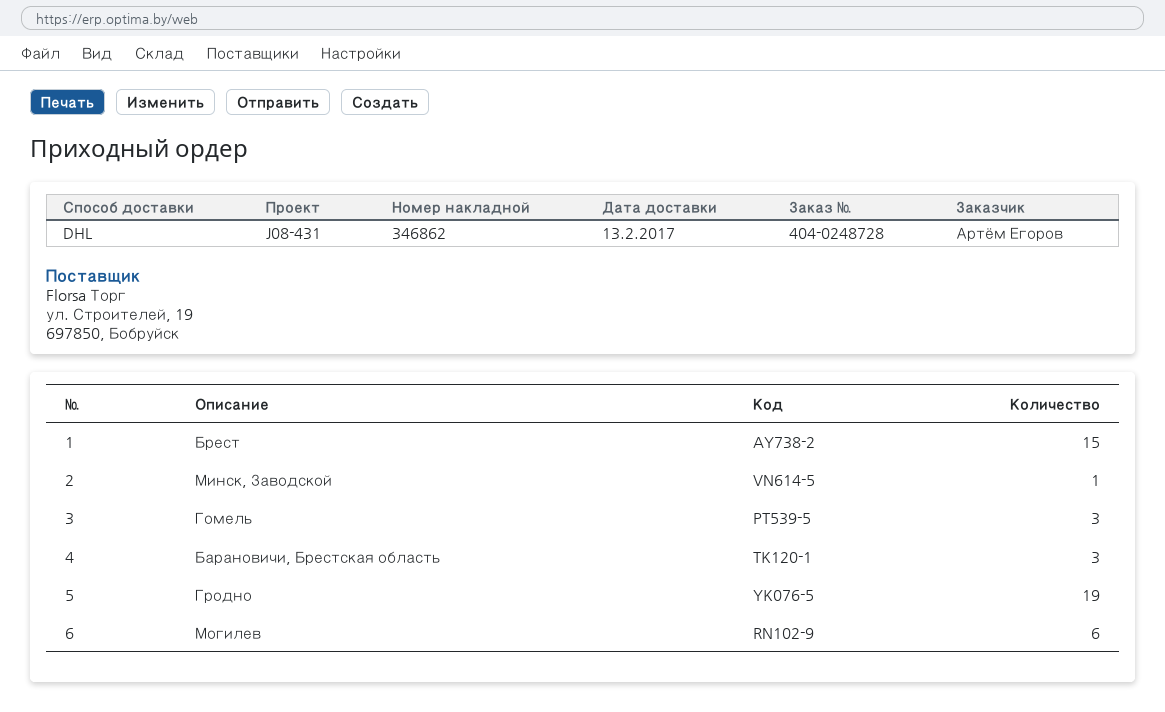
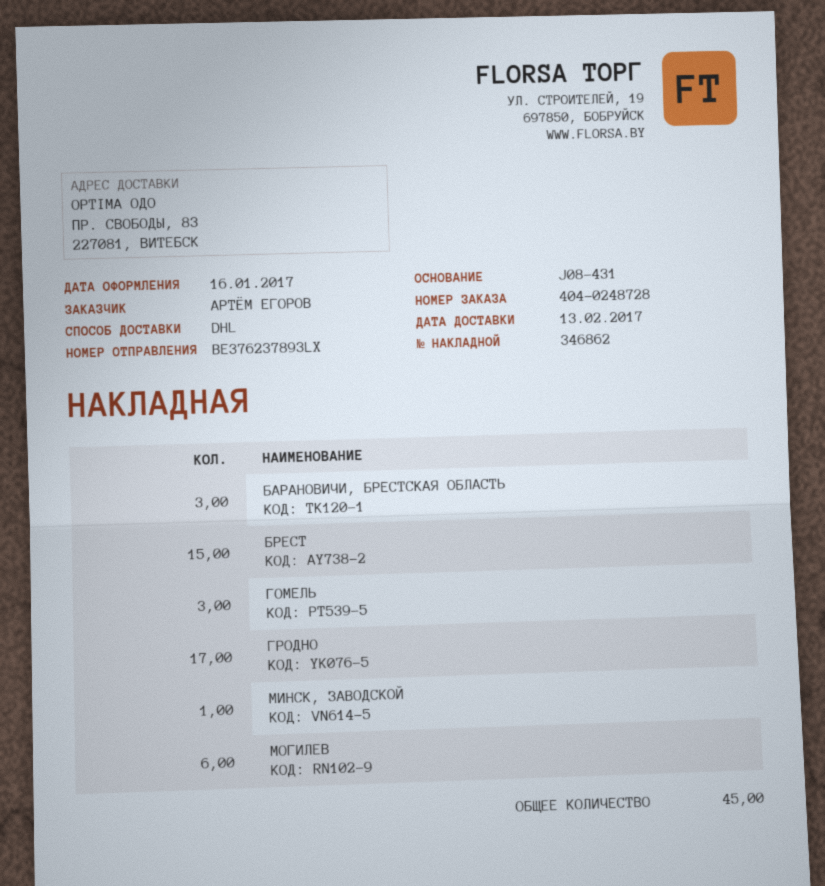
Гродно: 19 -> 17

